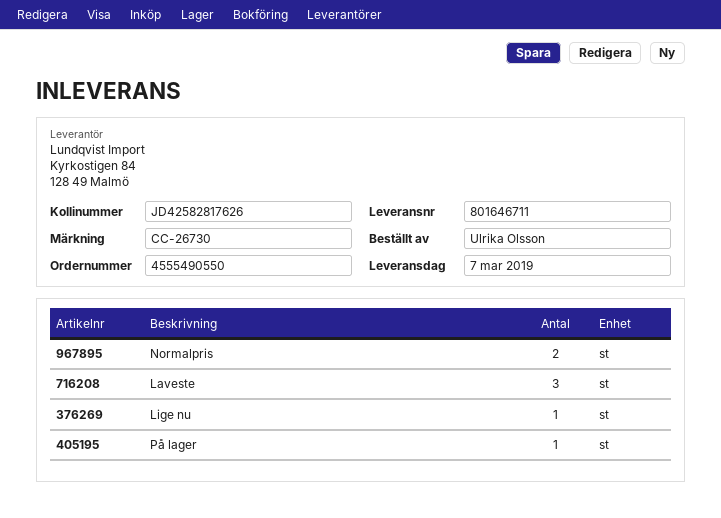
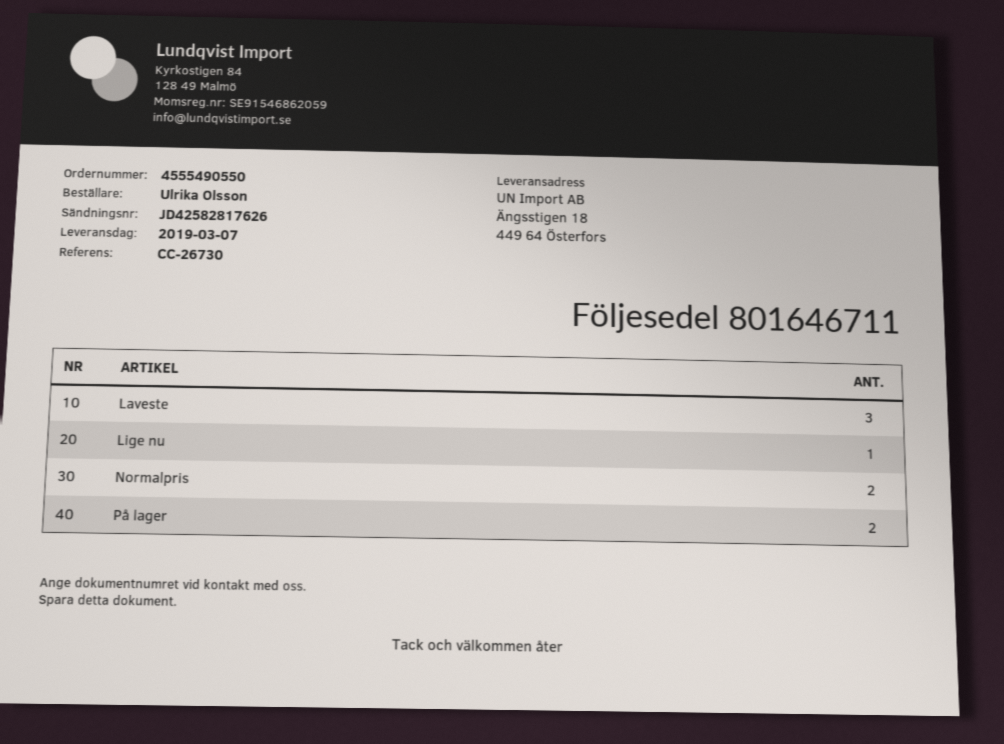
På lager: 1 -> 2

